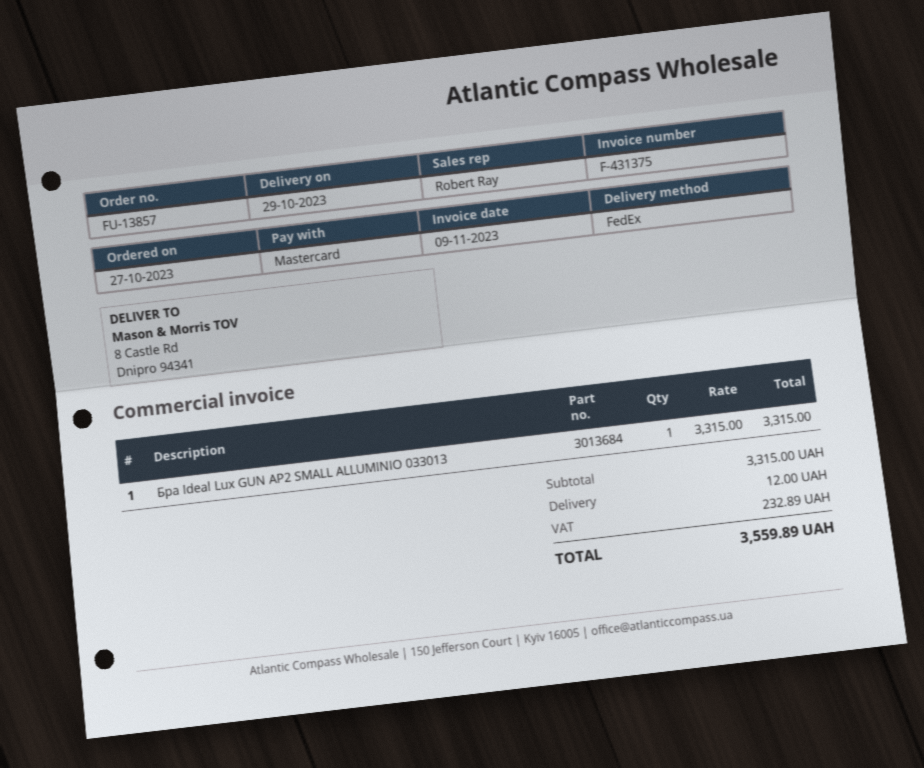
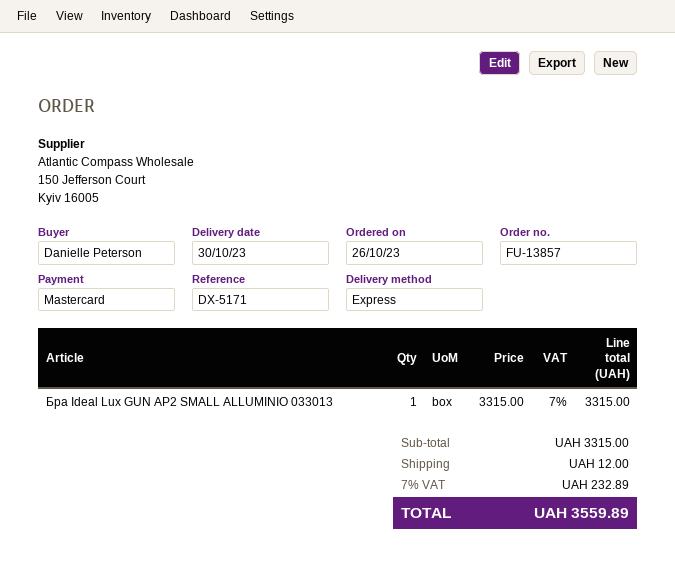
order date: 2023-10-27 -> 2023-10-26
delivery date: 2023-10-29 -> 2023-10-30
shipping method: FedEx -> express

